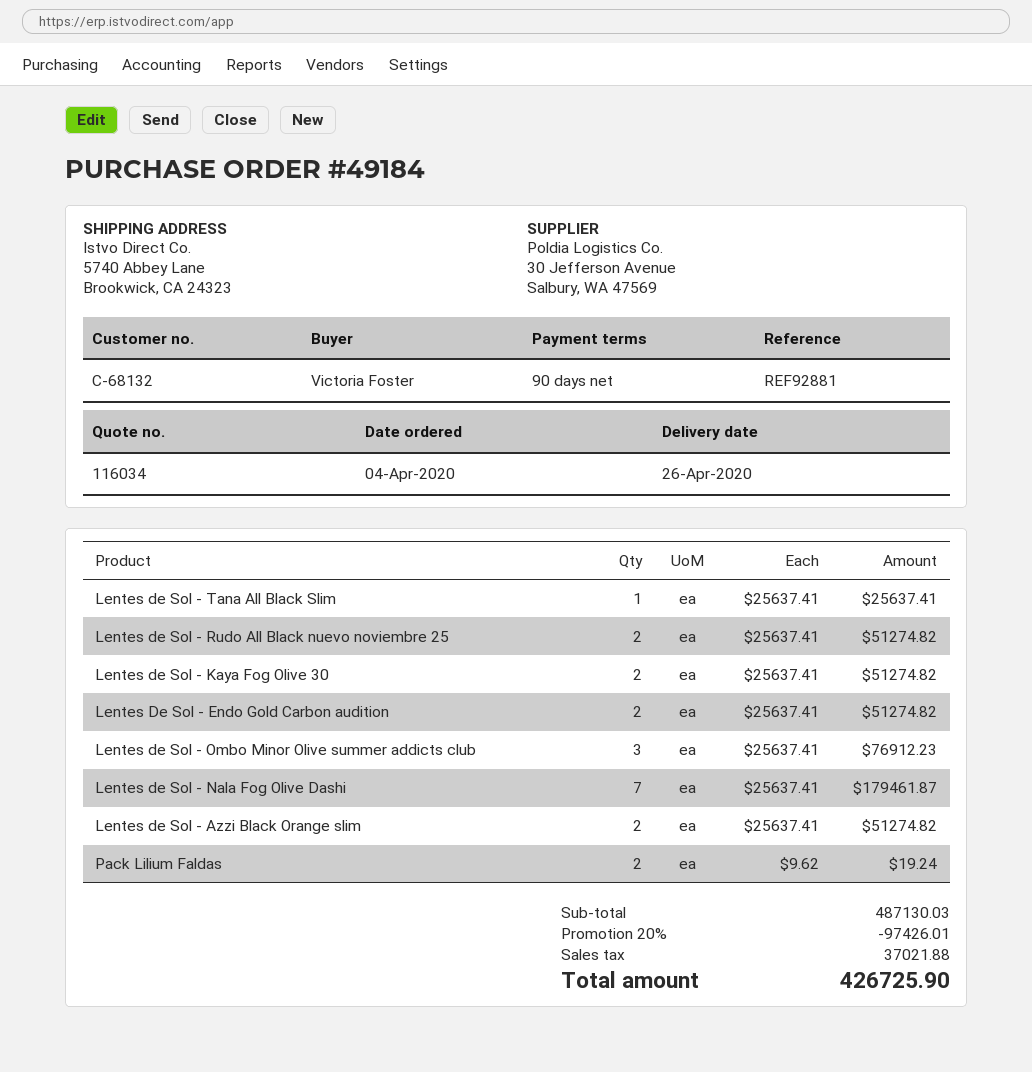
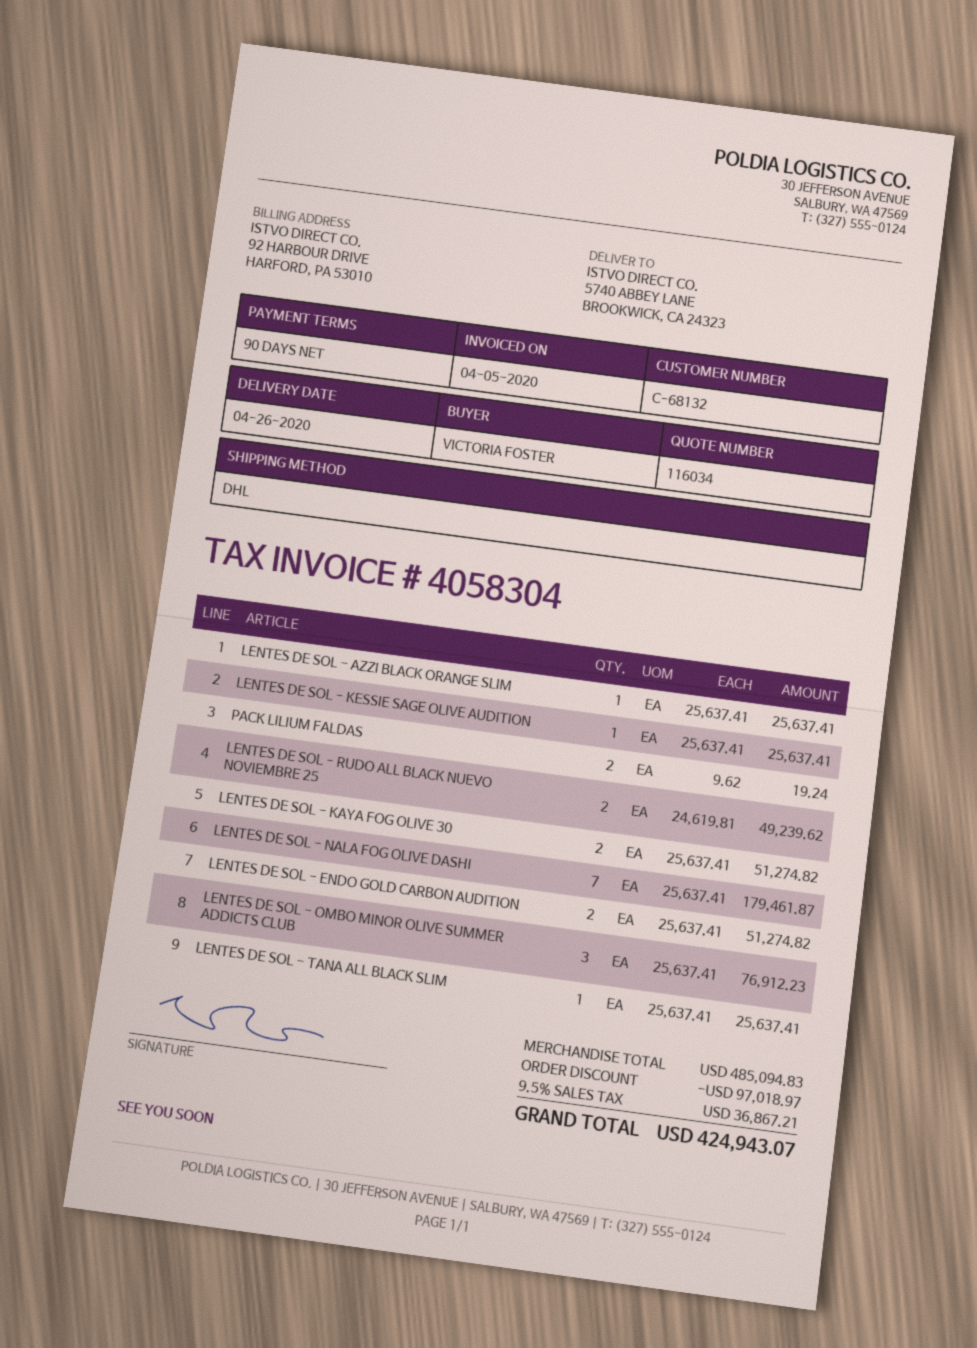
Lentes de Sol - Rudo All Black nuevo noviembre 25: 2 x 25637.41 = 51274.82 -> 2 x 24619.81 = 49239.62
Lentes de Sol - Azzi Black Orange slim: 2 x 25637.41 = 51274.82 -> 1 x 25637.41 = 25637.41
LENTES DE SOL - KESSIE SAGE OLIVE AUDITION: none -> 1 x 25637.41 = 25637.41
subtotal: 487130.03 -> 485094.83
discount: 97426.01 -> 97018.97
tax: 37021.88 -> 36867.21
total: 426725.90 -> 424943.07

